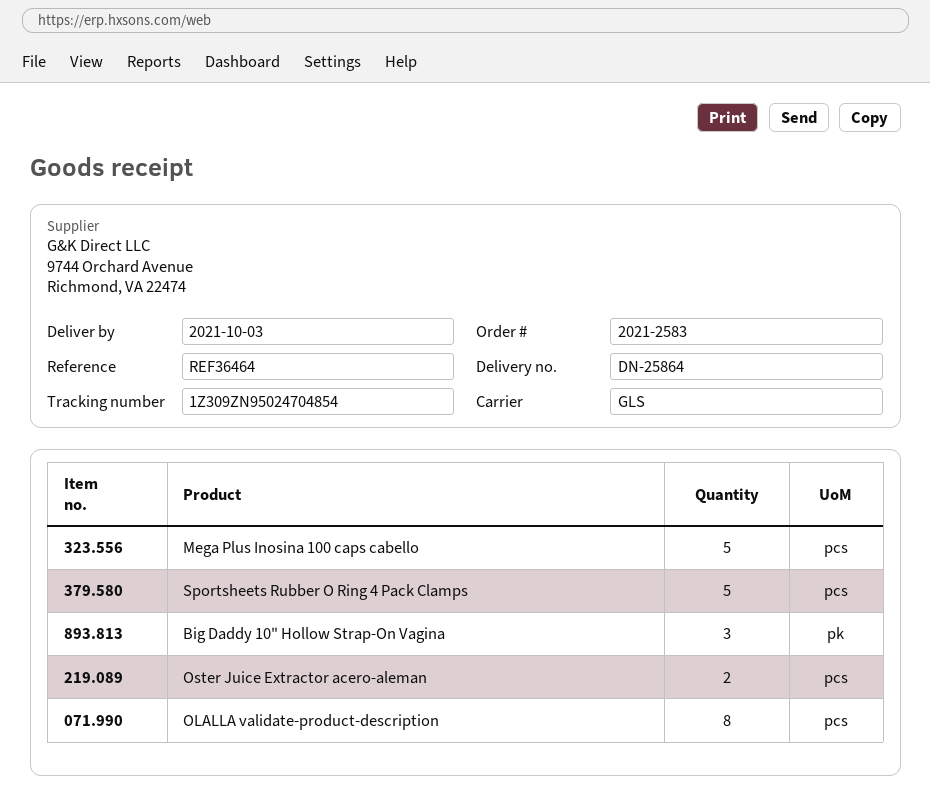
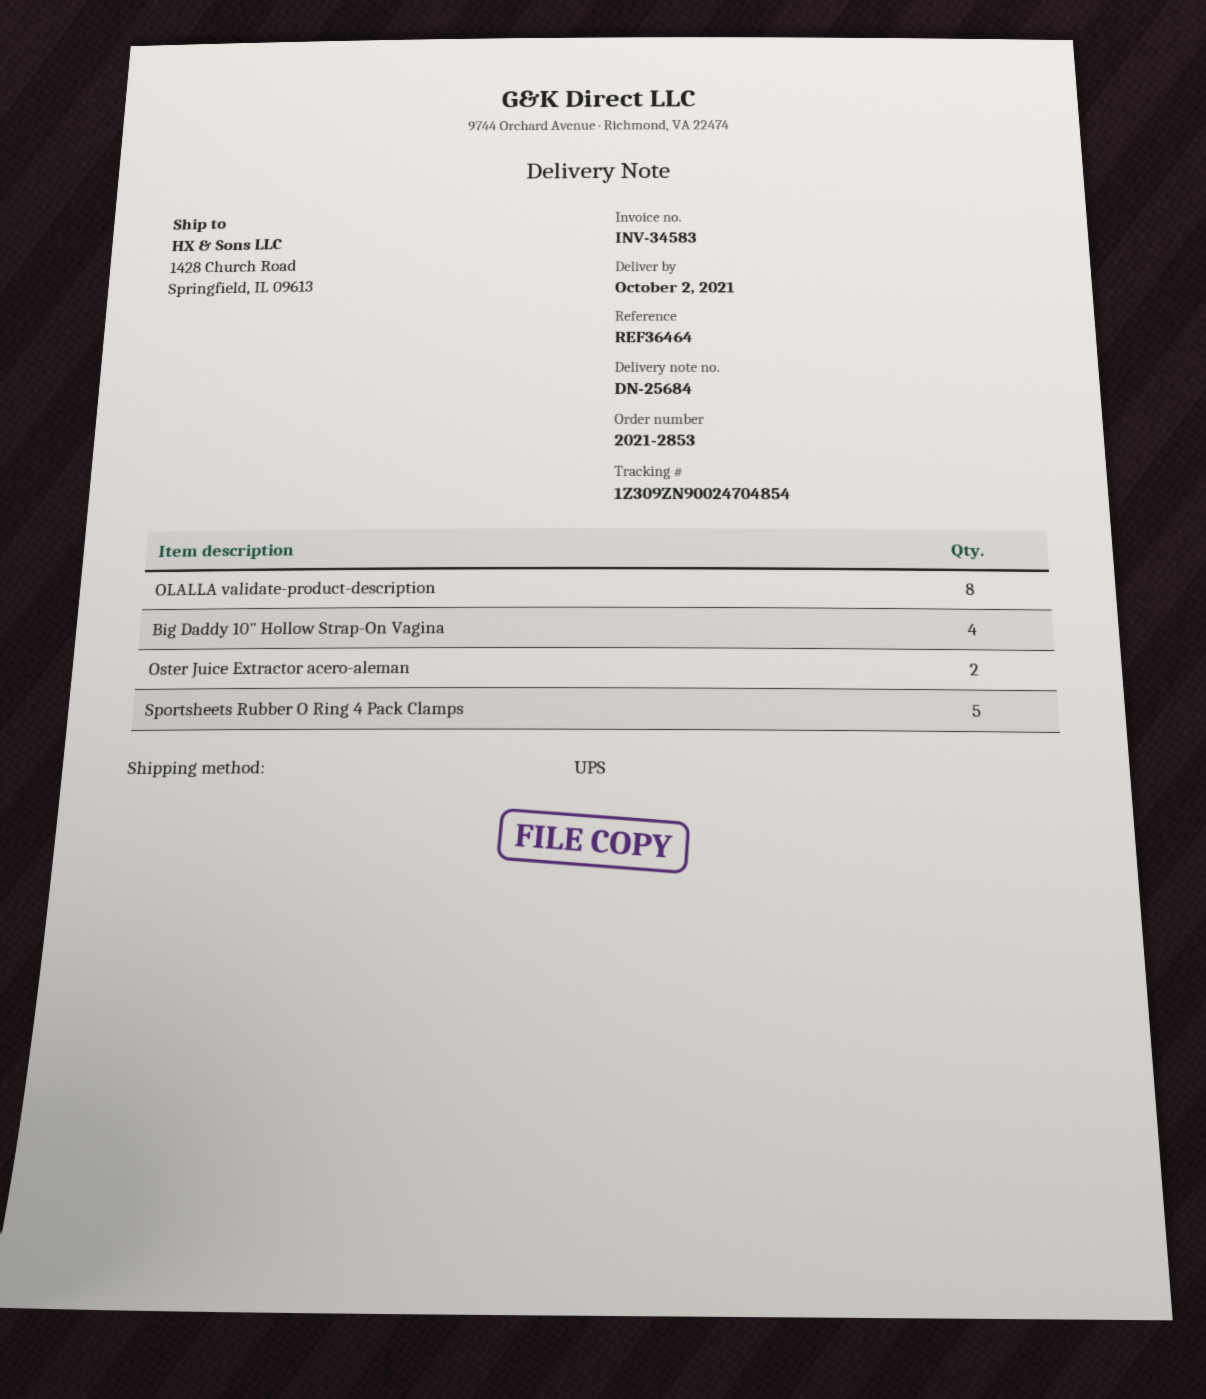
order number: 2021-2583 -> 2021-2853
delivery note number: DN-25864 -> DN-25684
delivery date: 2021-10-03 -> 2021-10-02
shipping method: GLS -> UPS
tracking number: 1Z309ZN95024704854 -> 1Z309ZN90024704854
Mega Plus Inosina 100 caps cabello: 5 -> none
Big Daddy 10" Hollow Strap-On Vagina: 3 -> 4

